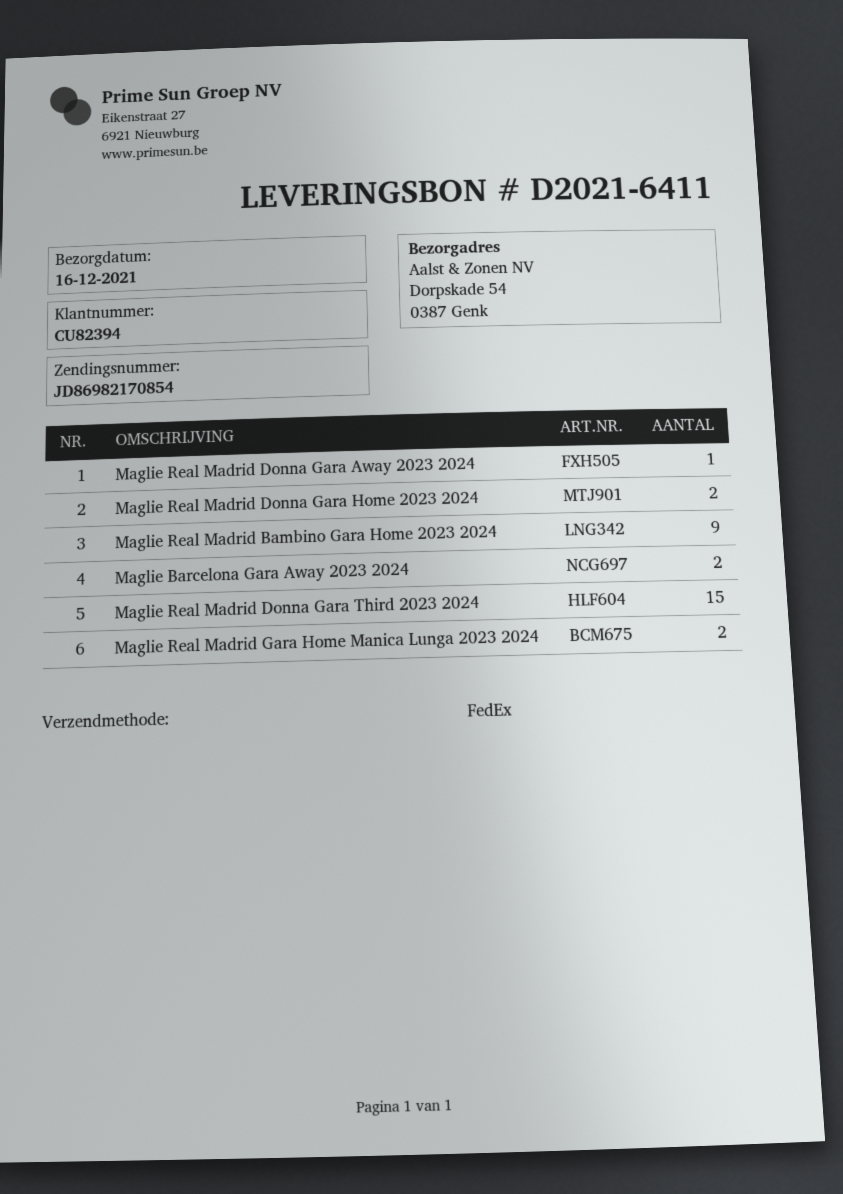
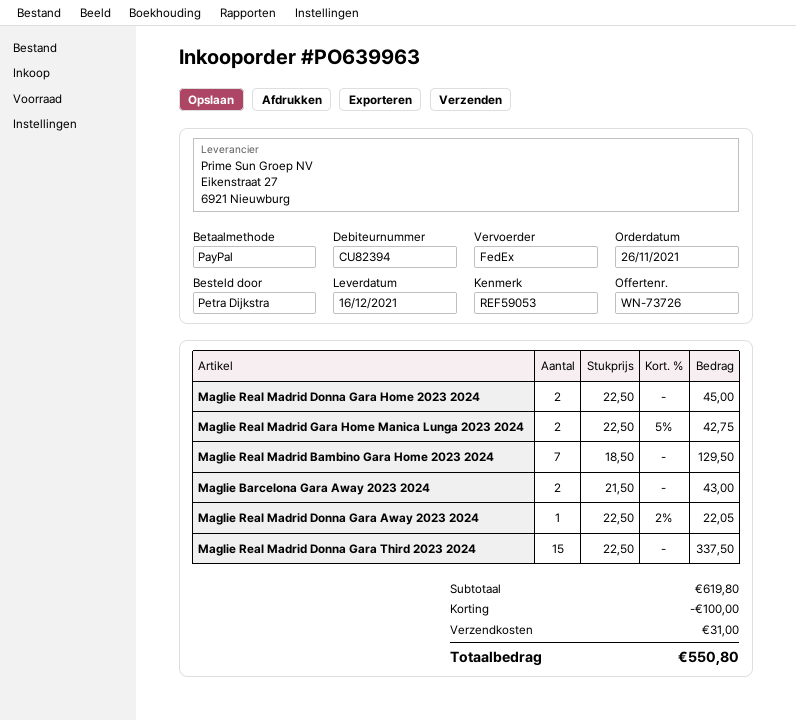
Maglie Real Madrid Bambino Gara Home 2023 2024: 9 -> 7

